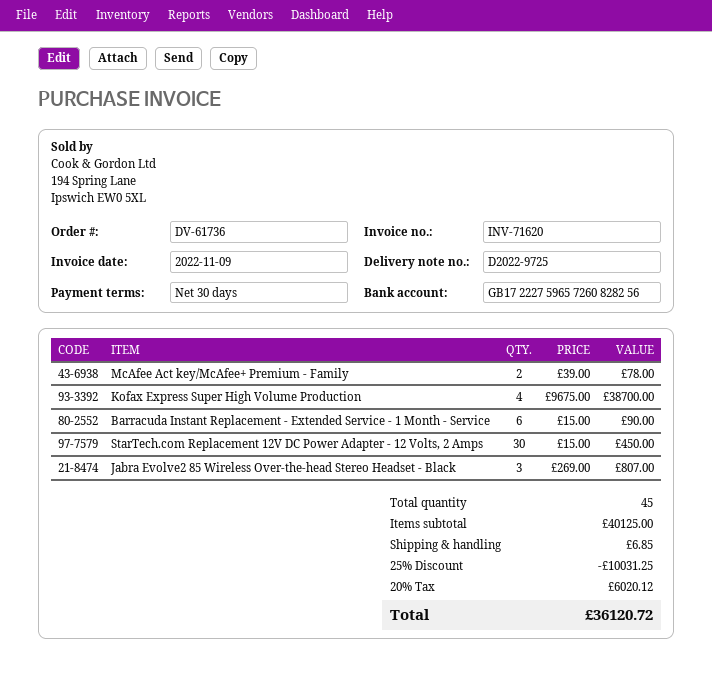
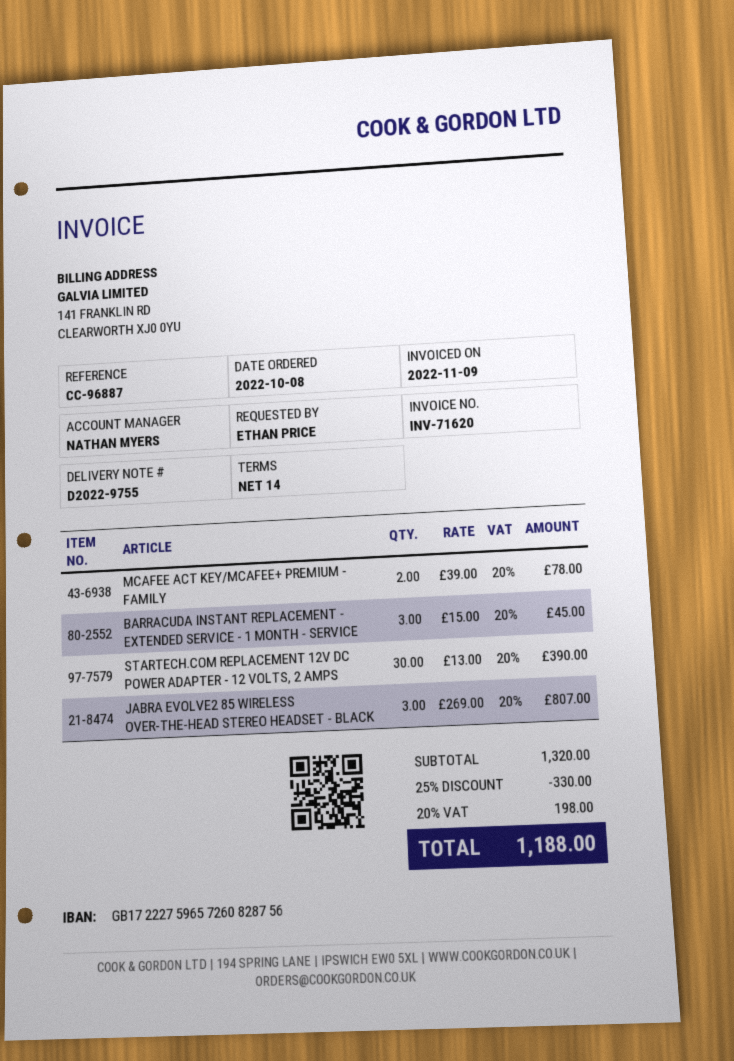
delivery note number: D2022-9725 -> D2022-9755
payment terms: 30 days -> 14 days
bank account: GB17222759657260828256 -> GB17222759657260828756
Kofax Express Super High Volume Production: 4 x 9675.00 = 38700.00 -> none
Barracuda Instant Replacement - Extended Service - 1 Month - Service: 6 x 15.00 = 90.00 -> 3 x 15.00 = 45.00
StarTech.com Replacement 12V DC Power Adapter - 12 Volts, 2 Amps: 30 x 15.00 = 450.00 -> 30 x 13.00 = 390.00
subtotal: 40125.00 -> 1320.00
discount: 25% = 10031.25 -> 25% = 330.00
shipping: 6.85 -> none
tax: 20% = 6020.12 -> 20% = 198.00
total: 36120.72 -> 1188.00

